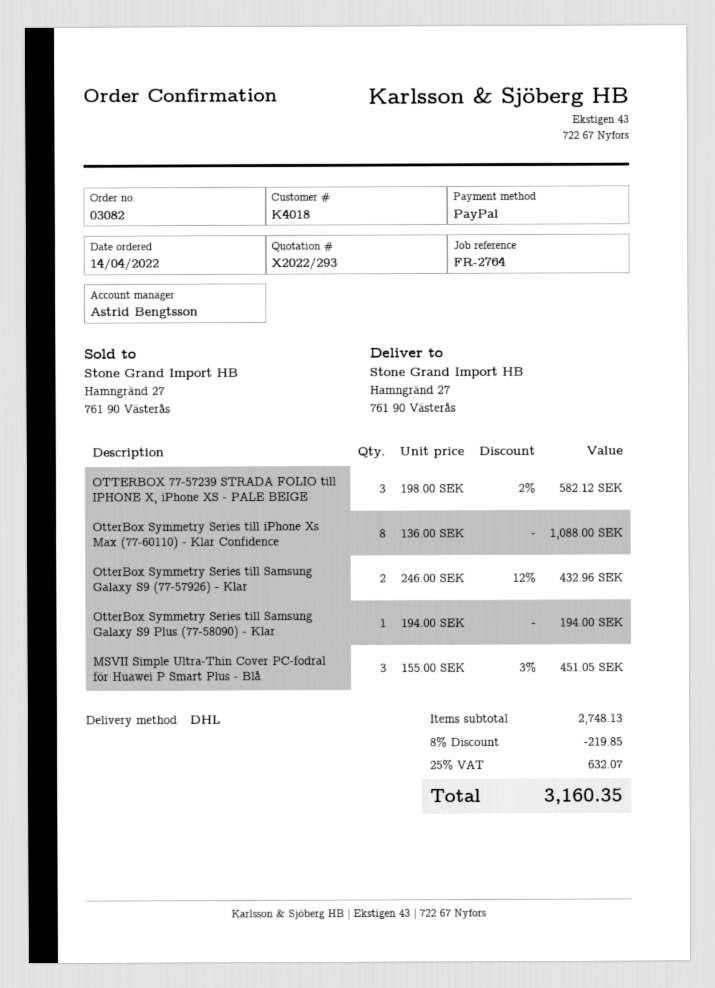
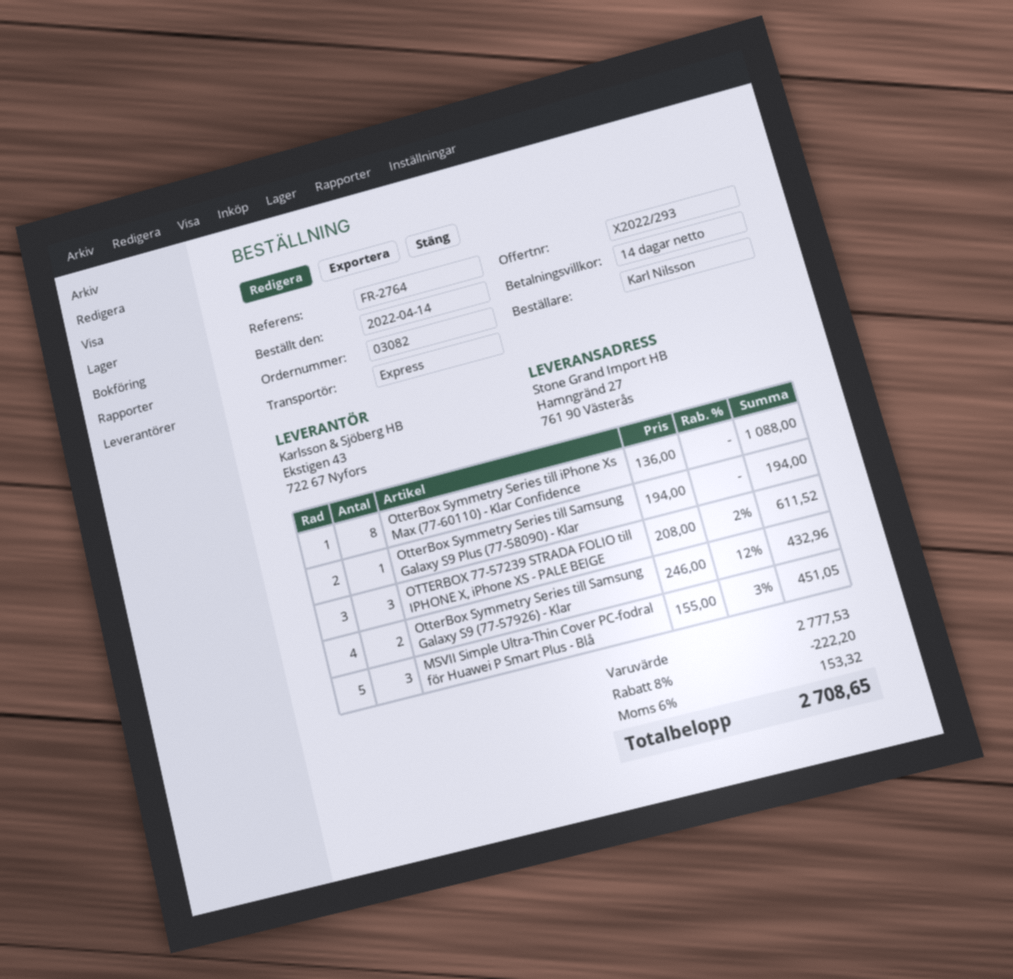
shipping method: DHL -> express
OTTERBOX 77-57239 STRADA FOLIO till IPHONE X, iPhone XS - PALE BEIGE: 3 x 198.00 - 2% = 582.12 -> 3 x 208.00 - 2% = 611.52
subtotal: 2748.13 -> 2777.53
discount: 8% = 219.85 -> 8% = 222.20
tax: 25% = 632.07 -> 6% = 153.32
total: 3160.35 -> 2708.65

